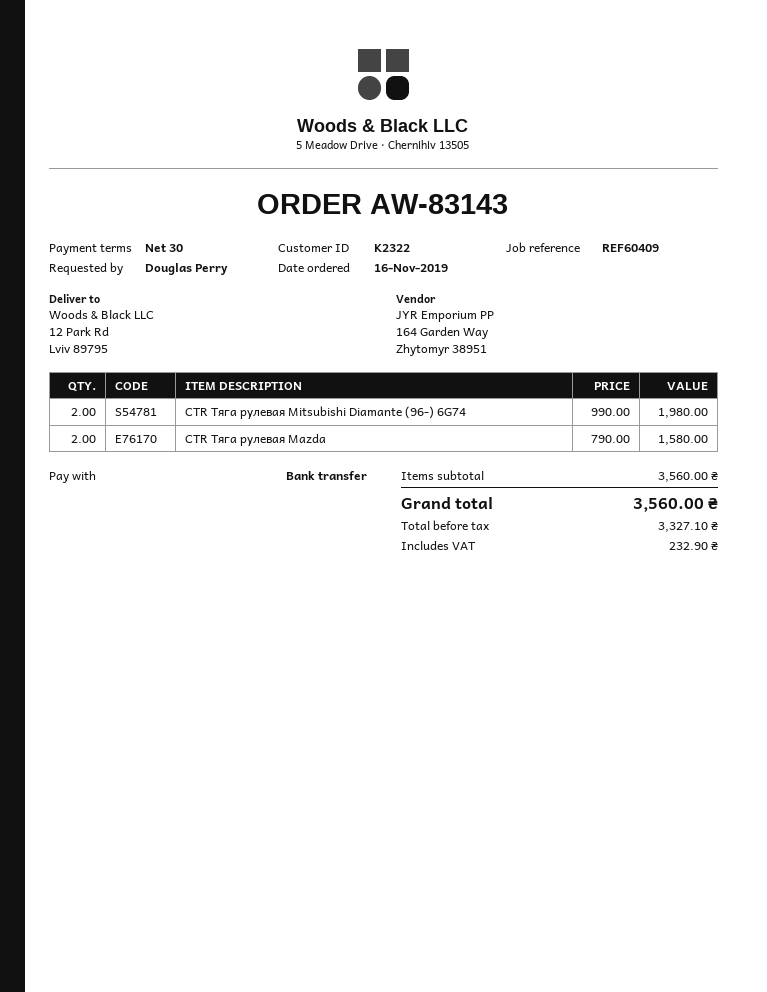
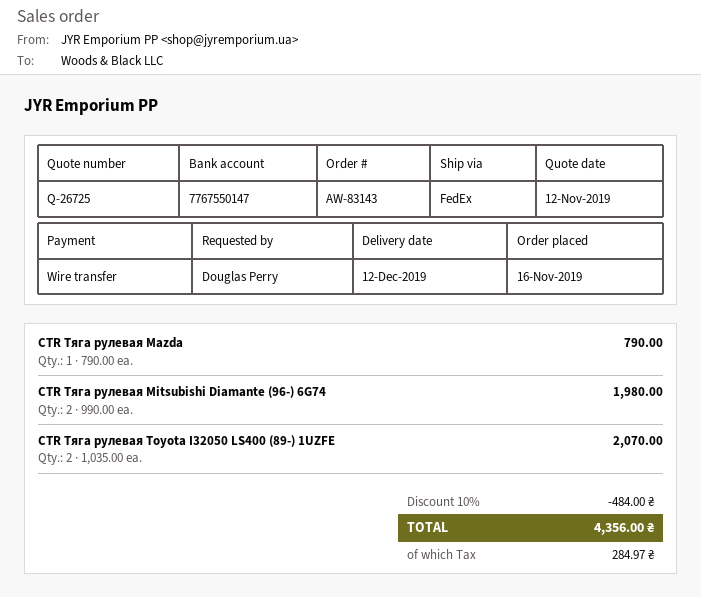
CTR Тяга рулевая Mazda: 2 x 790.00 = 1580.00 -> 1 x 790.00 = 790.00
CTR Тяга рулевая Toyota I32050 LS400 (89-) 1UZFE: none -> 2 x 1035.00 = 2070.00
discount: none -> 10% = 484.00
tax: 232.90 -> 284.97
total: 3560.00 -> 4356.00

